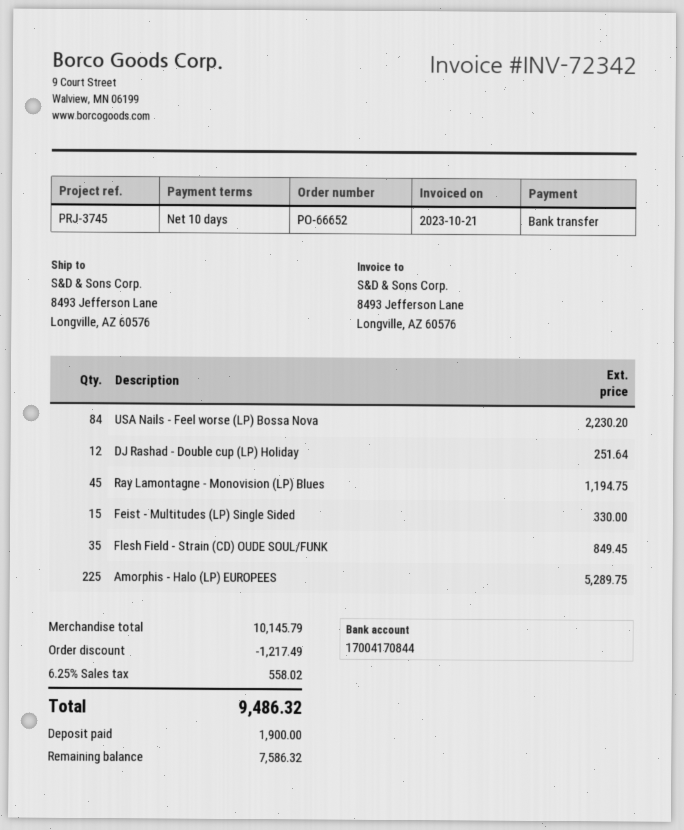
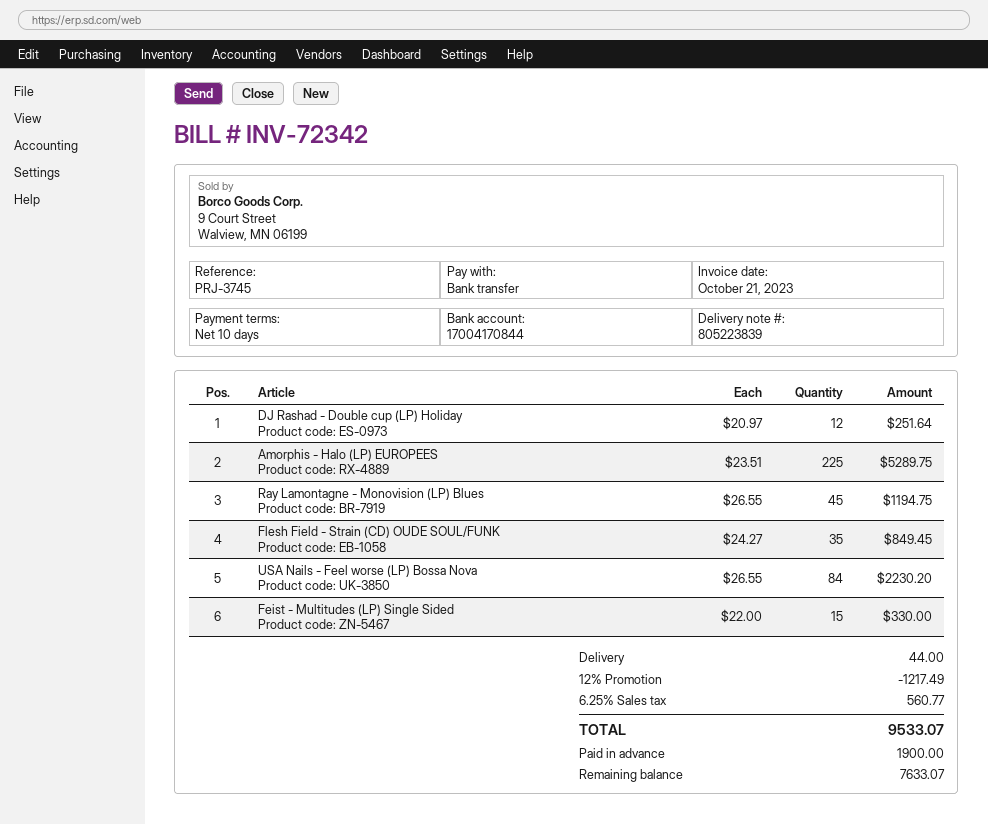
shipping: none -> 44.00
tax: 6.25% = 558.02 -> 6.25% = 560.77
total: 9486.32 -> 9533.07
balance: 7586.32 -> 7633.07

